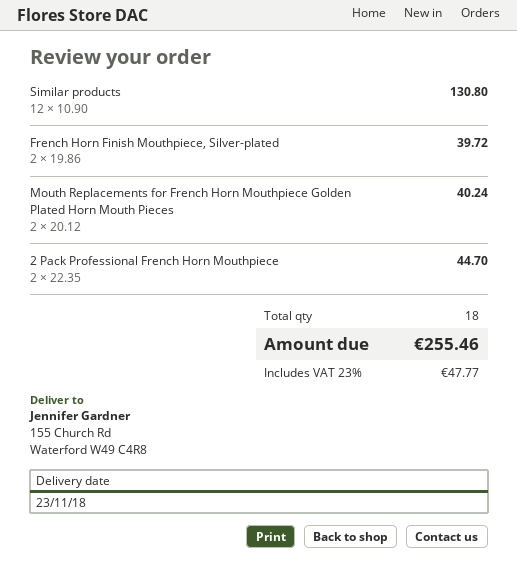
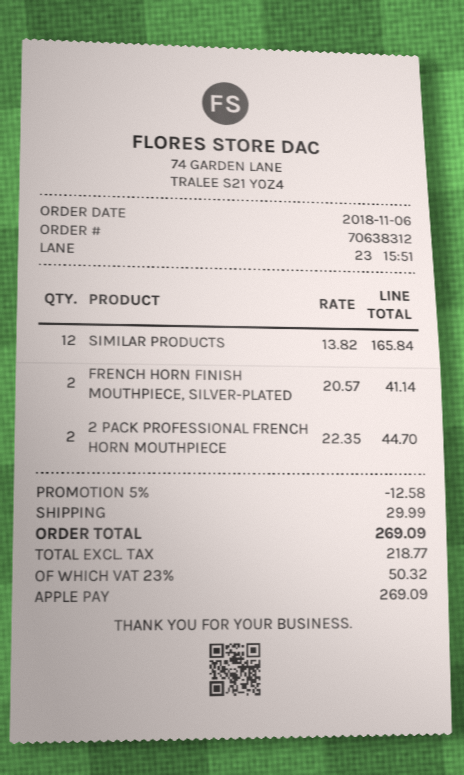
Similar products: 12 x 10.90 = 130.80 -> 12 x 13.82 = 165.84
French Horn Finish Mouthpiece, Silver-plated: 2 x 19.86 = 39.72 -> 2 x 20.57 = 41.14
Mouth Replacements for French Horn Mouthpiece Golden Plated Horn Mouth Pieces: 2 x 20.12 = 40.24 -> none
discount: none -> 5% = 12.58
shipping: none -> 29.99
tax: 23% = 47.77 -> 23% = 50.32
total: 255.46 -> 269.09

